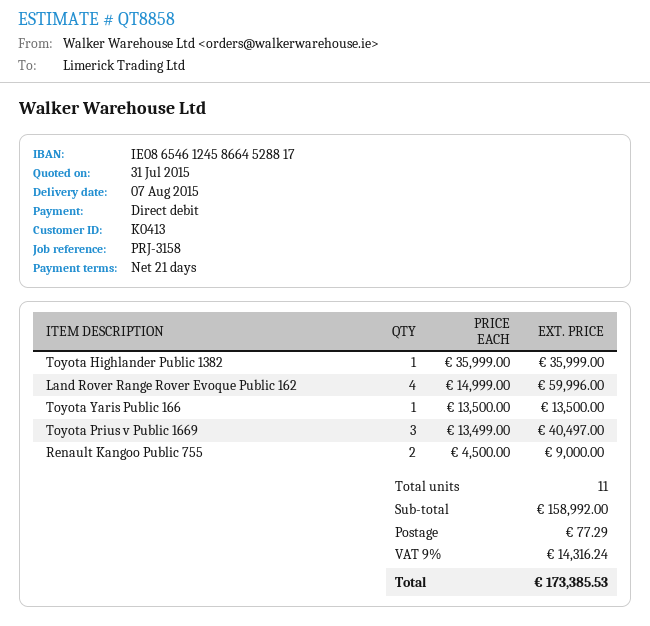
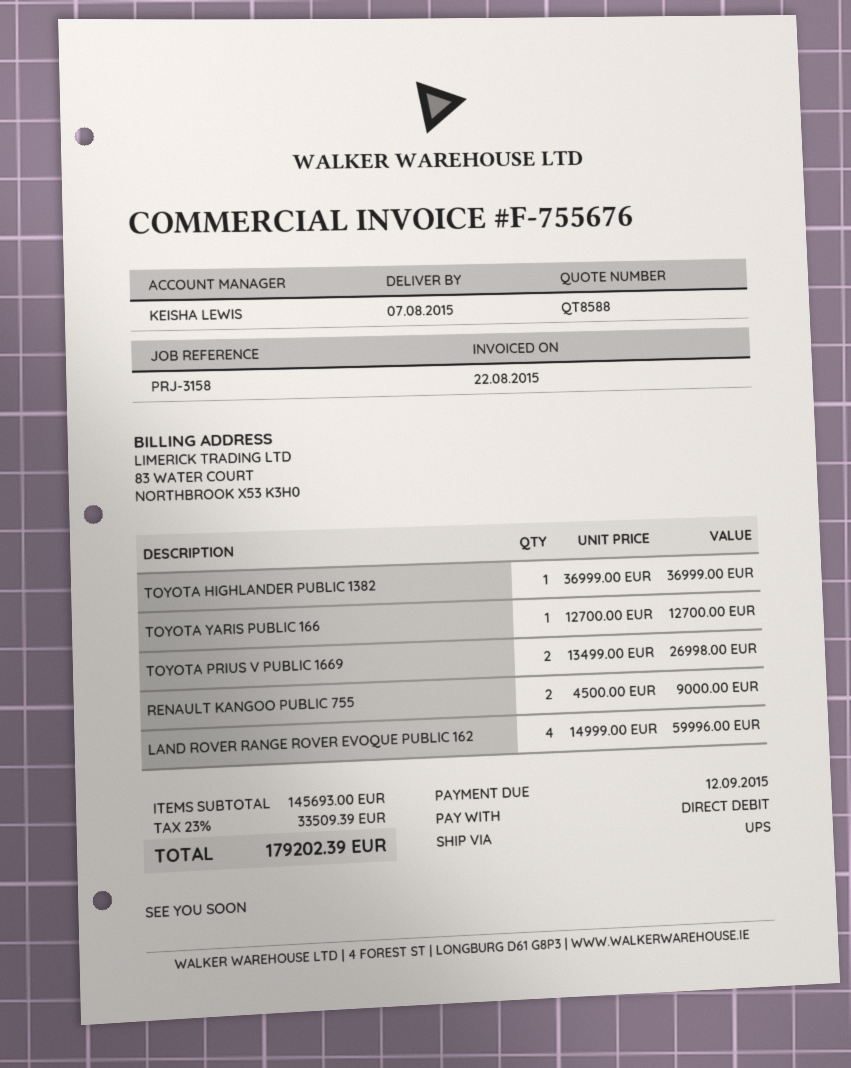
quote number: QT8858 -> QT8588
Toyota Highlander Public 1382: 1 x 35999.00 = 35999.00 -> 1 x 36999.00 = 36999.00
Toyota Yaris Public 166: 1 x 13500.00 = 13500.00 -> 1 x 12700.00 = 12700.00
Toyota Prius v Public 1669: 3 x 13499.00 = 40497.00 -> 2 x 13499.00 = 26998.00
subtotal: 158992.00 -> 145693.00
shipping: 77.29 -> none
tax: 9% = 14316.24 -> 23% = 33509.39
total: 173385.53 -> 179202.39

